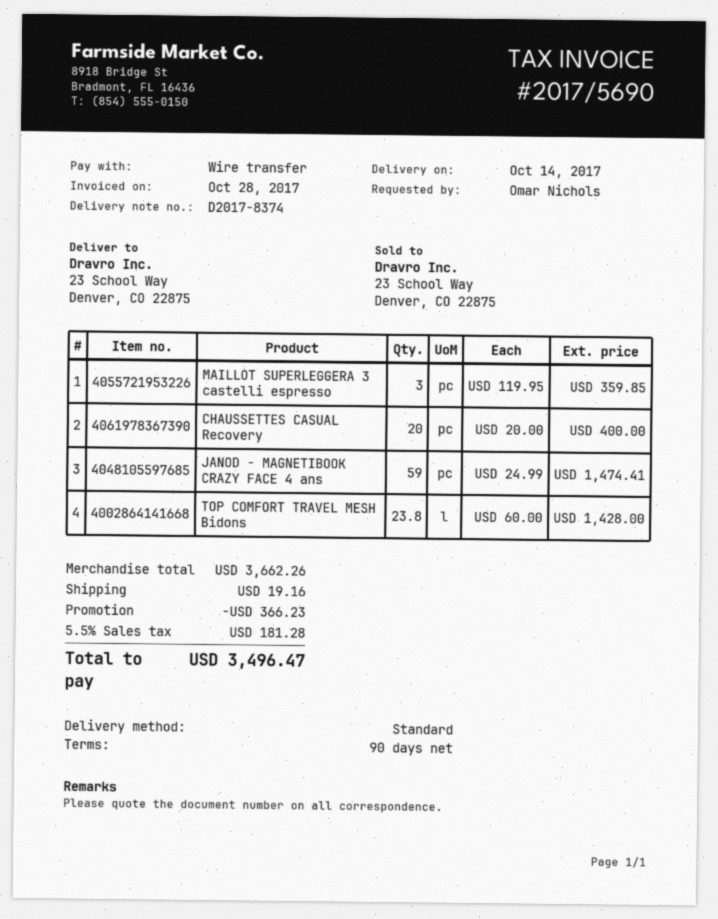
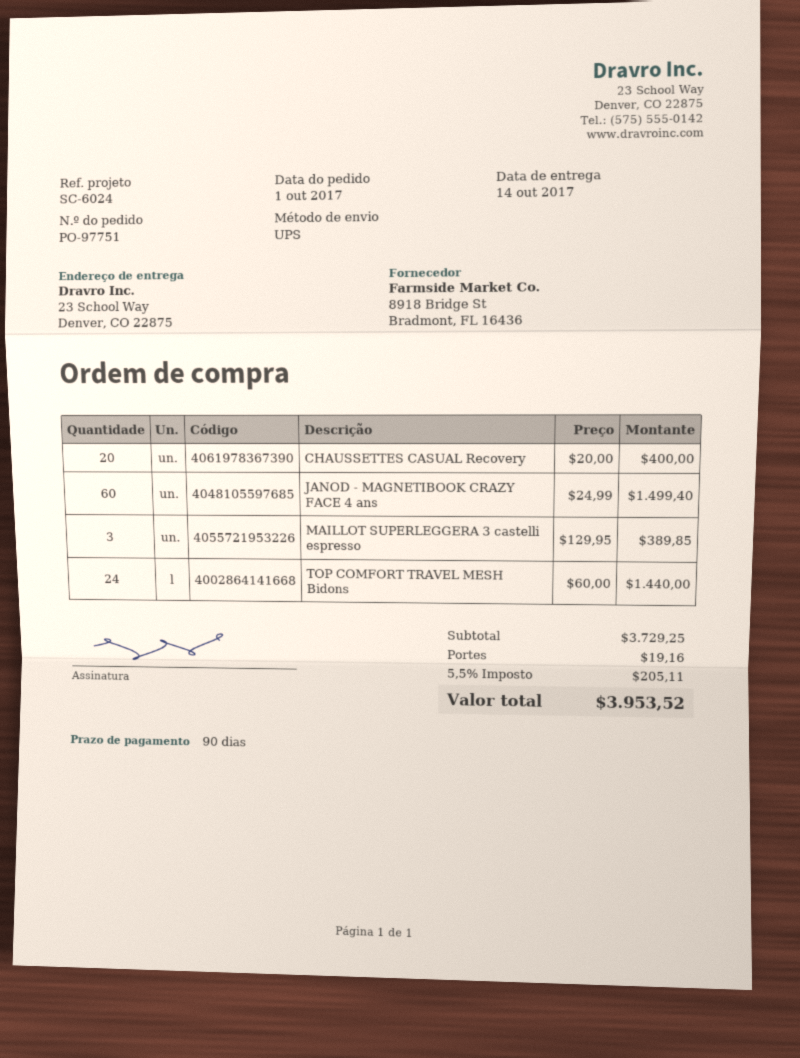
shipping method: standard -> UPS
MAILLOT SUPERLEGGERA 3 castelli espresso: 3 x 119.95 = 359.85 -> 3 x 129.95 = 389.85
JANOD - MAGNETIBOOK CRAZY FACE 4 ans: 59 x 24.99 = 1474.41 -> 60 x 24.99 = 1499.40
TOP COMFORT TRAVEL MESH Bidons: 23.8 x 60.00 = 1428.00 -> 24 x 60.00 = 1440.00
subtotal: 3662.26 -> 3729.25
discount: 366.23 -> none
tax: 5.5% = 181.28 -> 5.5% = 205.11
total: 3496.47 -> 3953.52

